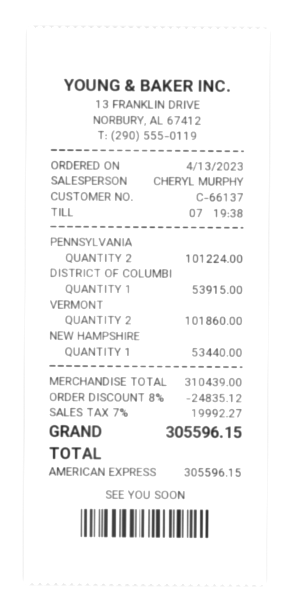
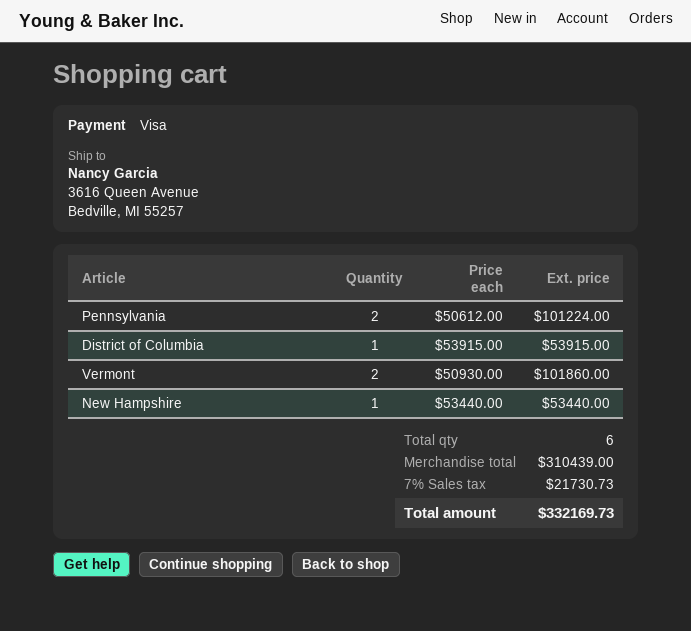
payment method: American Express -> Visa
discount: 8% = 24835.12 -> none
tax: 7% = 19992.27 -> 7% = 21730.73
total: 305596.15 -> 332169.73

